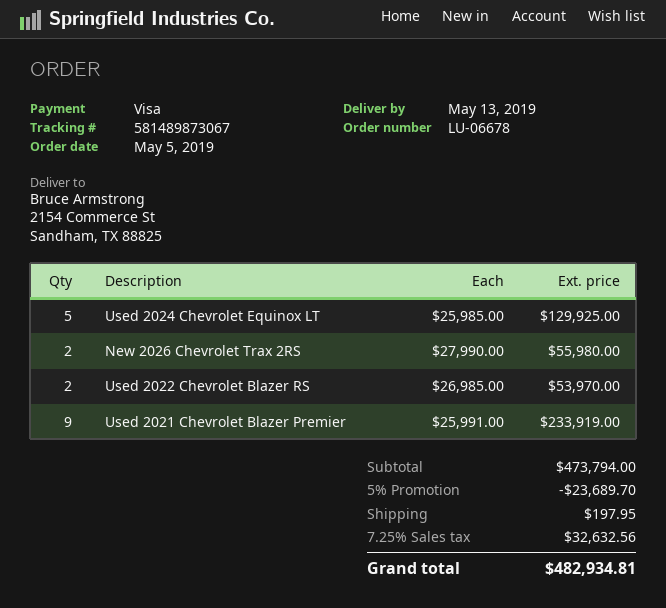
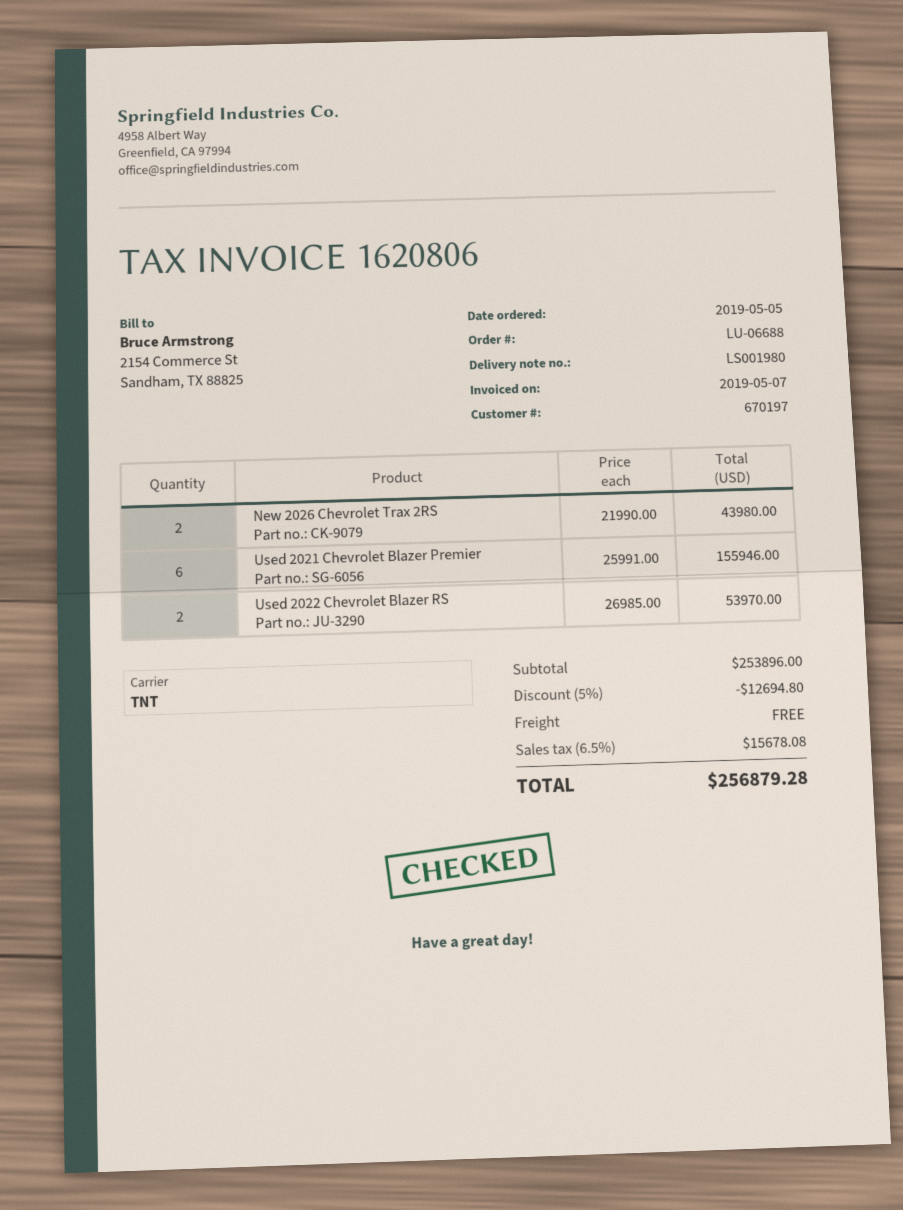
order number: LU-06678 -> LU-06688
Used 2024 Chevrolet Equinox LT: 5 x 25985.00 = 129925.00 -> none
New 2026 Chevrolet Trax 2RS: 2 x 27990.00 = 55980.00 -> 2 x 21990.00 = 43980.00
Used 2021 Chevrolet Blazer Premier: 9 x 25991.00 = 233919.00 -> 6 x 25991.00 = 155946.00
subtotal: 473794.00 -> 253896.00
discount: 5% = 23689.70 -> 5% = 12694.80
shipping: 197.95 -> 0.00
tax: 7.25% = 32632.56 -> 6.5% = 15678.08
total: 482934.81 -> 256879.28

